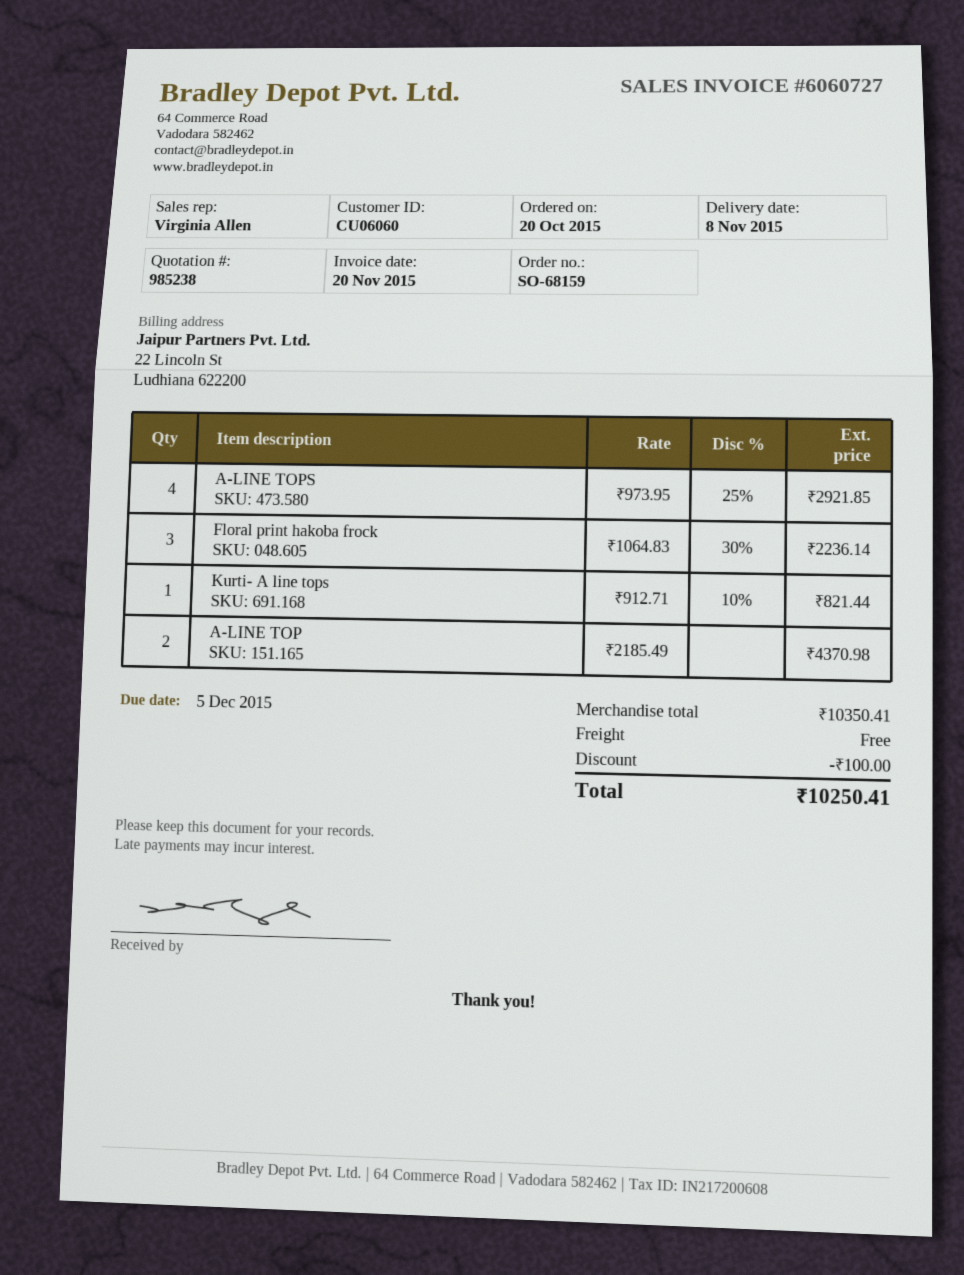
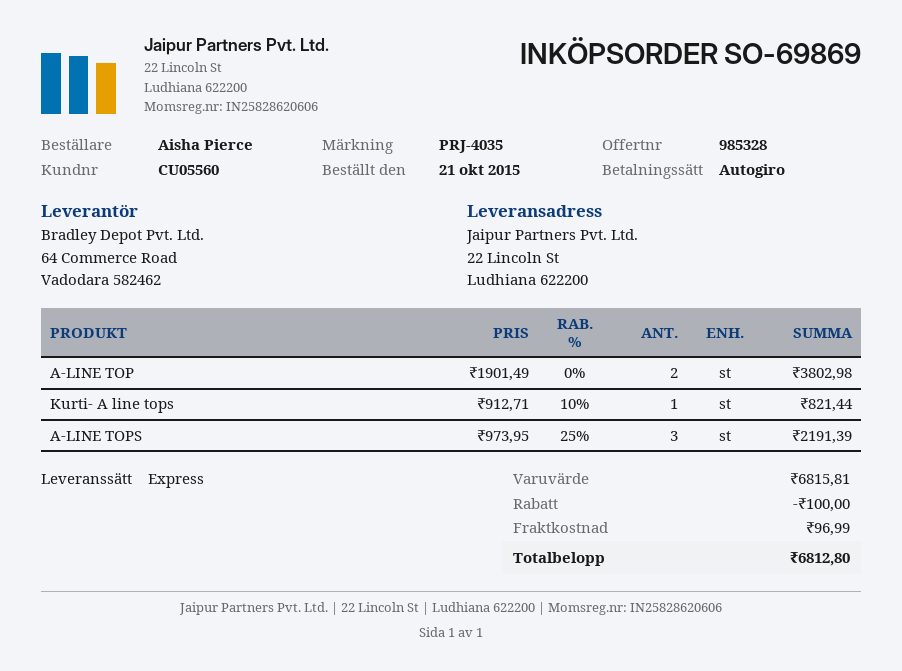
quote number: 985238 -> 985328
order number: SO-68159 -> SO-69869
order date: 2015-10-20 -> 2015-10-21
customer number: CU06060 -> CU05560
A-LINE TOPS: 4 x 973.95 - 25% = 2921.85 -> 3 x 973.95 - 25% = 2191.39
Floral print hakoba frock: 3 x 1064.83 - 30% = 2236.14 -> none
A-LINE TOP: 2 x 2185.49 = 4370.98 -> 2 x 1901.49 = 3802.98
subtotal: 10350.41 -> 6815.81
shipping: 0.00 -> 96.99
total: 10250.41 -> 6812.80

